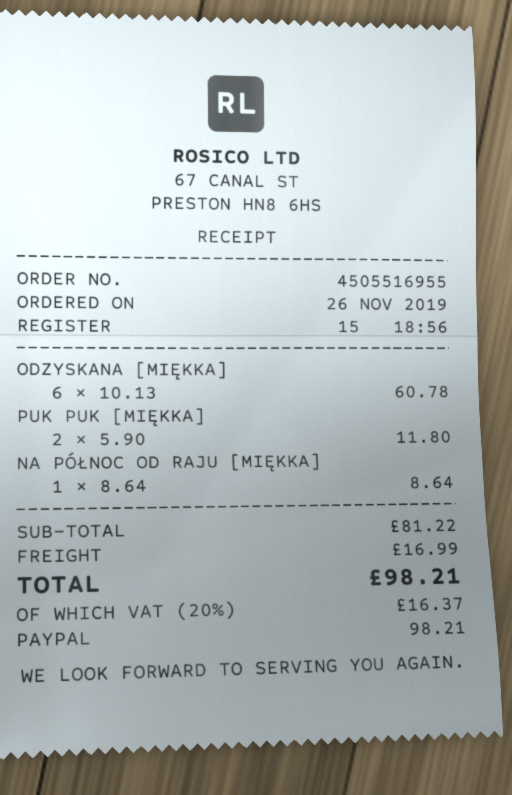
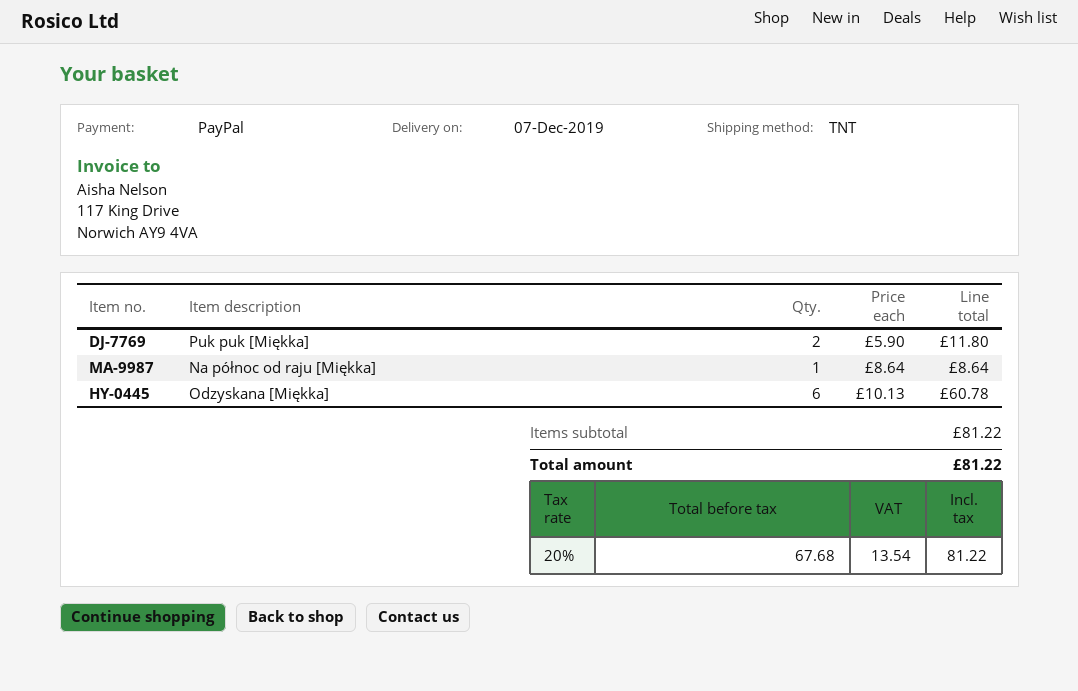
shipping: 16.99 -> none
tax: 20% = 16.37 -> 20% = 13.54
total: 98.21 -> 81.22

